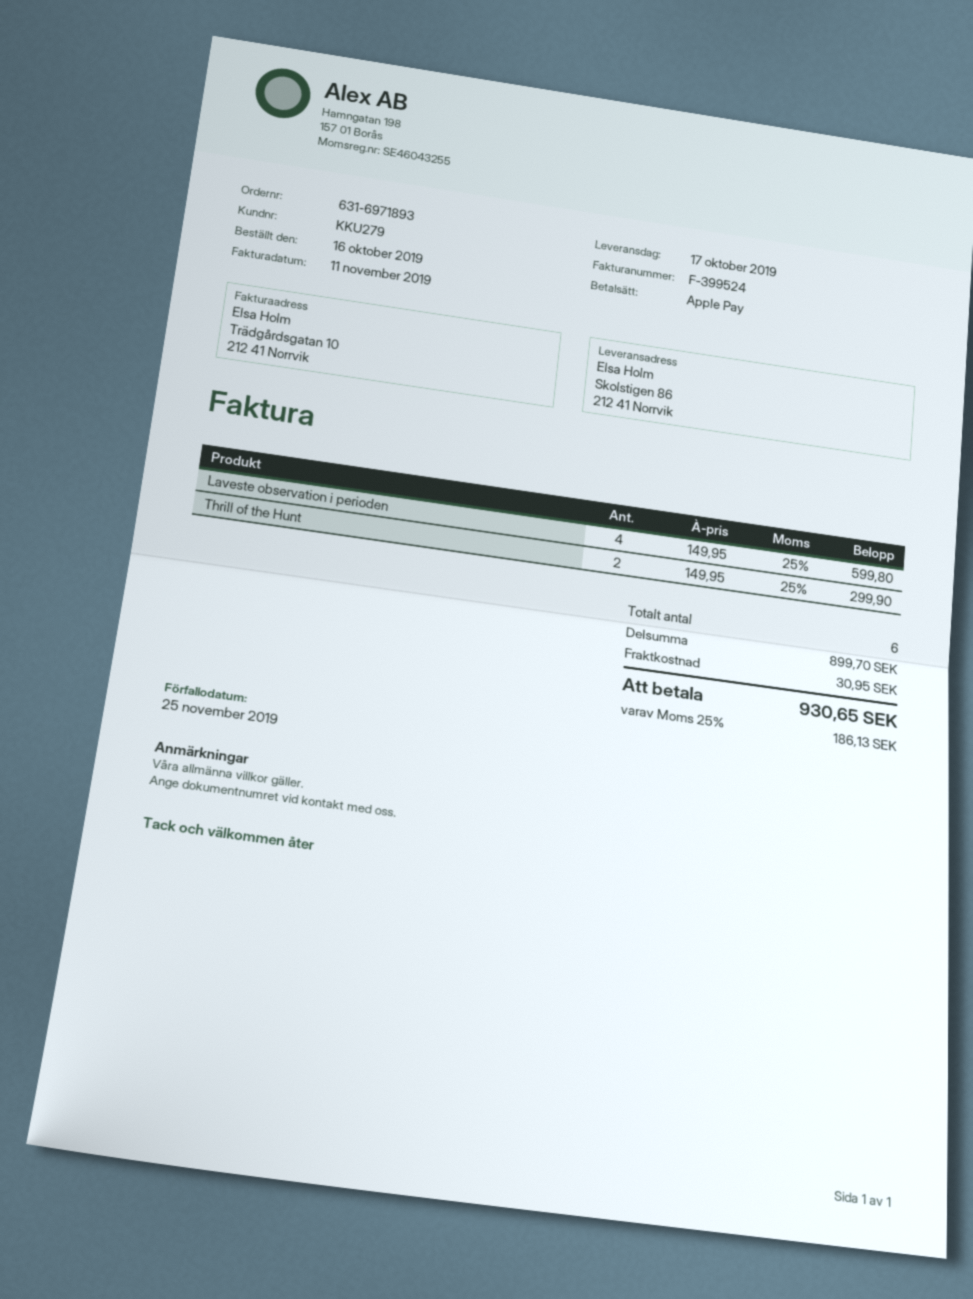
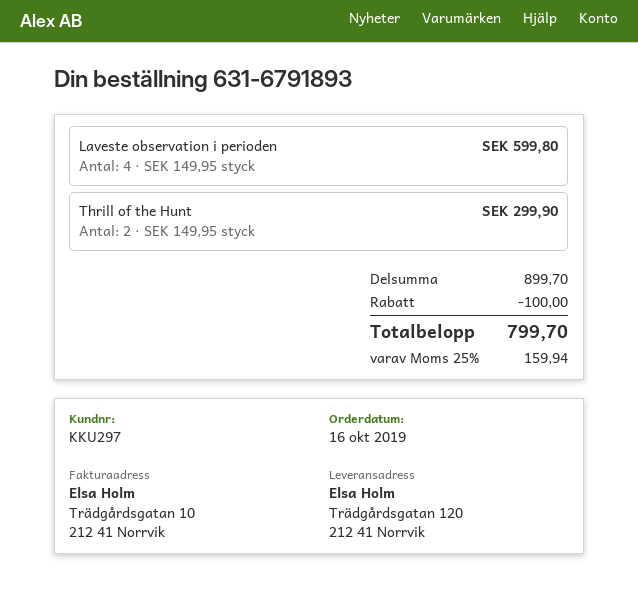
order number: 631-6971893 -> 631-6791893
customer number: KKU279 -> KKU297
ship to: Skolstigen 86, 212 41 Norrvik -> Trädgårdsgatan 120, 212 41 Norrvik
discount: none -> 100.00
shipping: 30.95 -> none
tax: 25% = 186.13 -> 25% = 159.94
total: 930.65 -> 799.70

